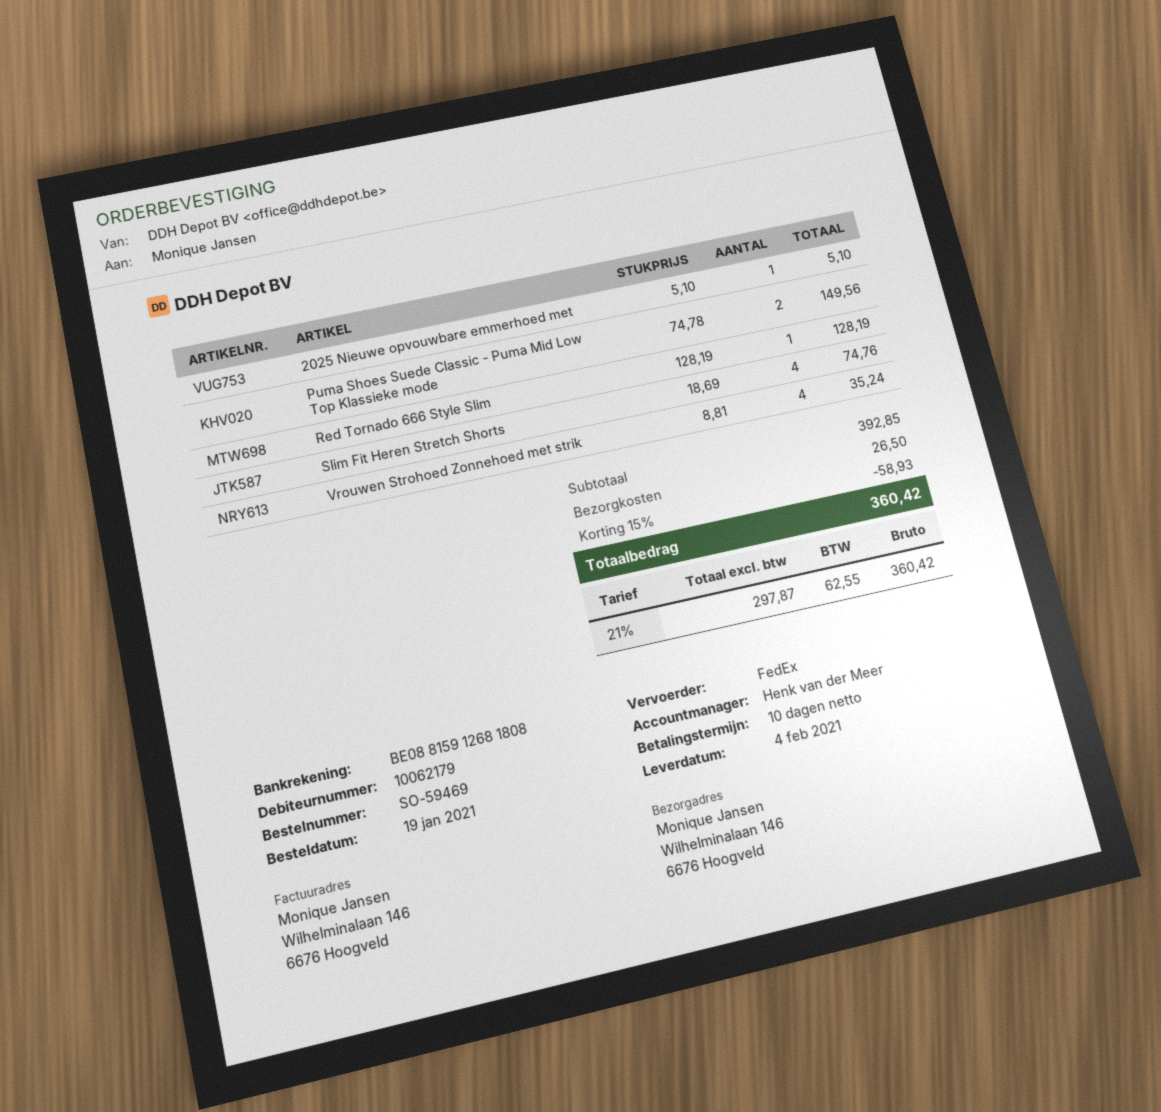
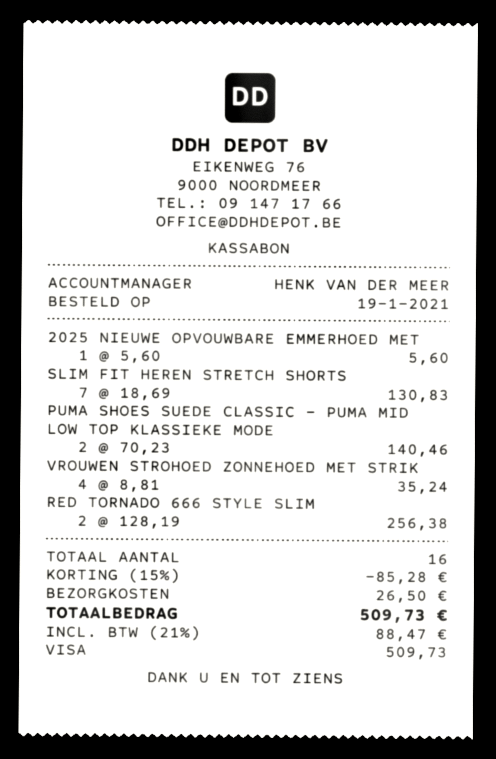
2025 Nieuwe opvouwbare emmerhoed met: 1 x 5.10 = 5.10 -> 1 x 5.60 = 5.60
Puma Shoes Suede Classic - Puma Mid Low Top Klassieke mode: 2 x 74.78 = 149.56 -> 2 x 70.23 = 140.46
Red Tornado 666 Style Slim: 1 x 128.19 = 128.19 -> 2 x 128.19 = 256.38
Slim Fit Heren Stretch Shorts: 4 x 18.69 = 74.76 -> 7 x 18.69 = 130.83
discount: 15% = 58.93 -> 15% = 85.28
tax: 21% = 62.55 -> 21% = 88.47
total: 360.42 -> 509.73

